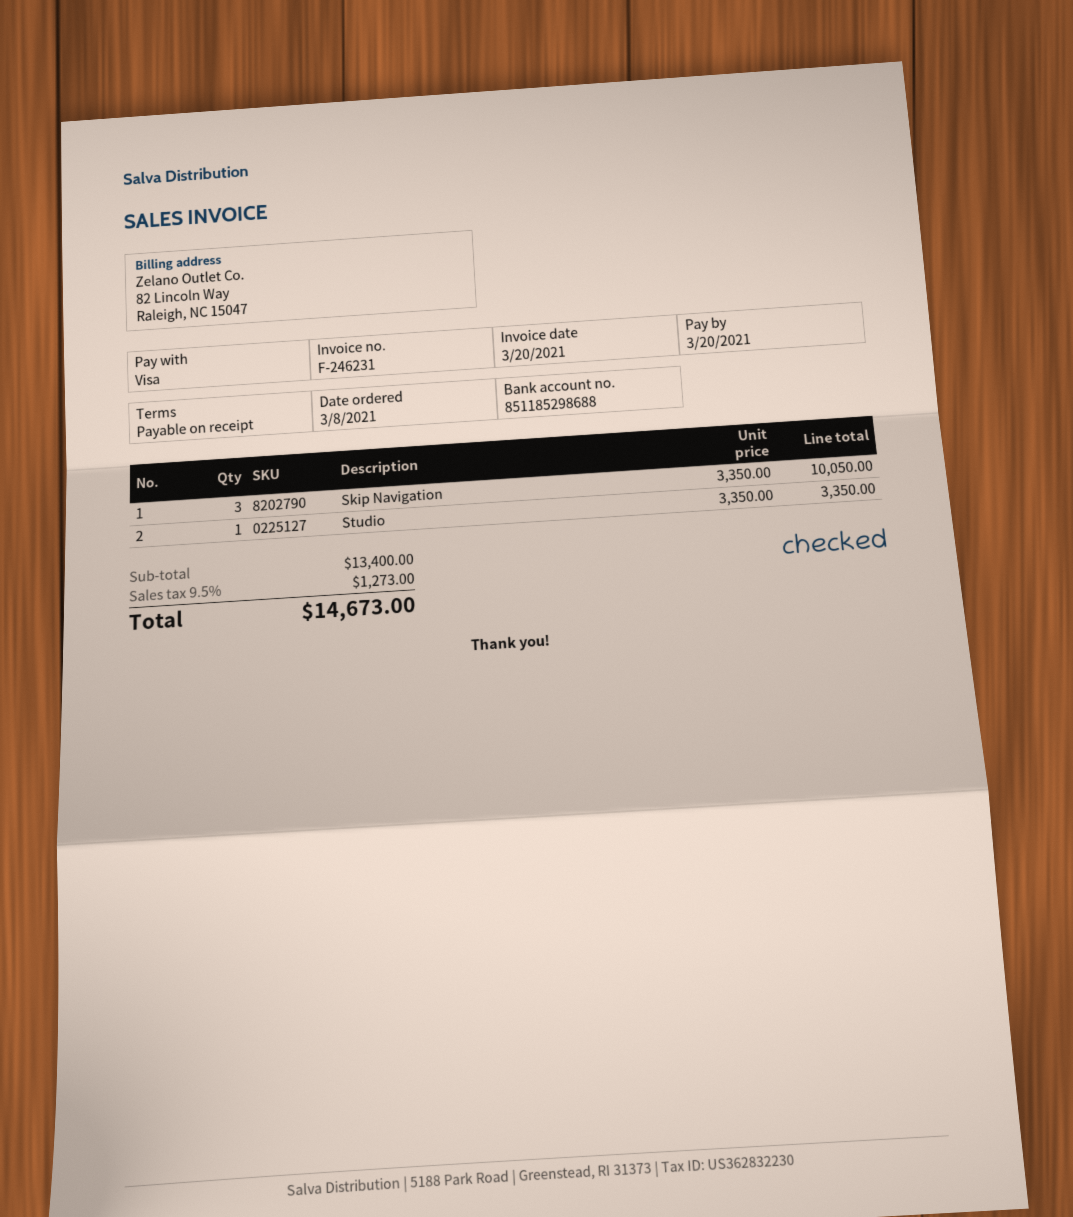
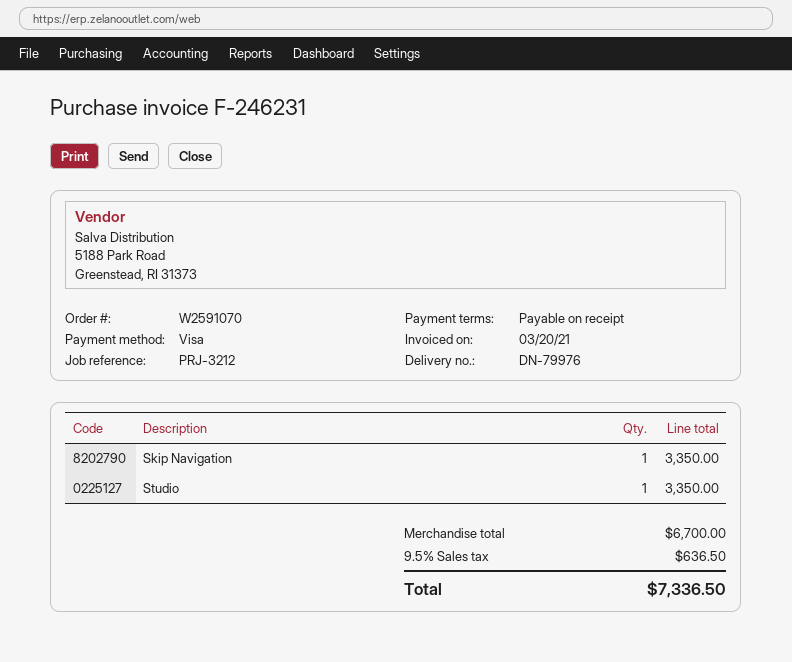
Skip Navigation: 3 for 10050.00 -> 1 for 3350.00
subtotal: 13400.00 -> 6700.00
tax: 9.5% = 1273.00 -> 9.5% = 636.50
total: 14673.00 -> 7336.50

